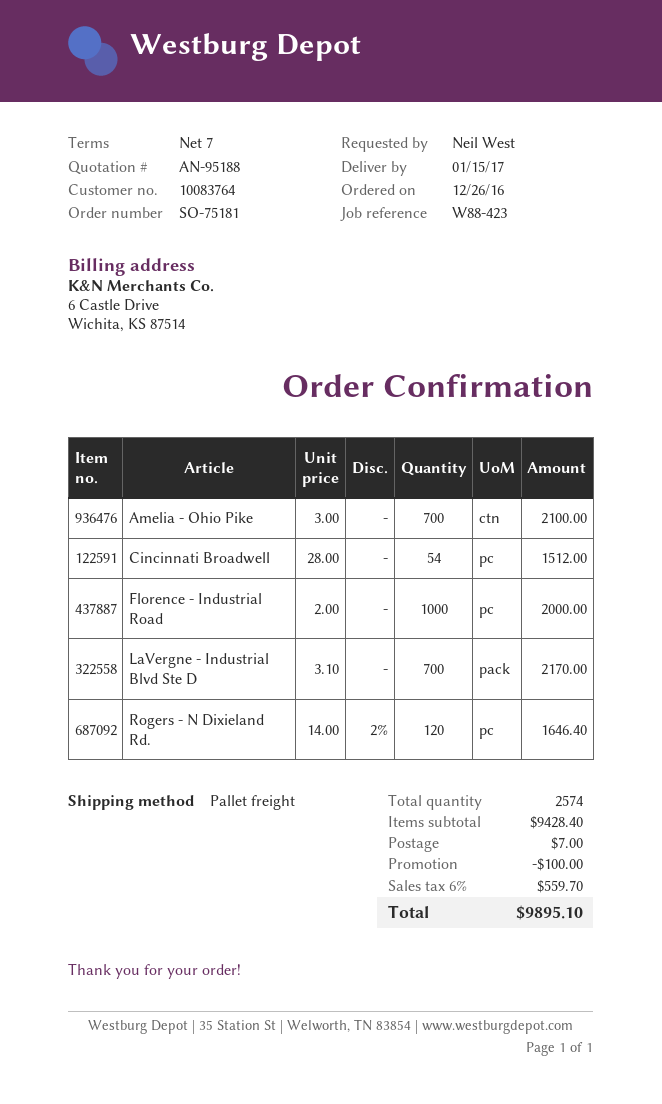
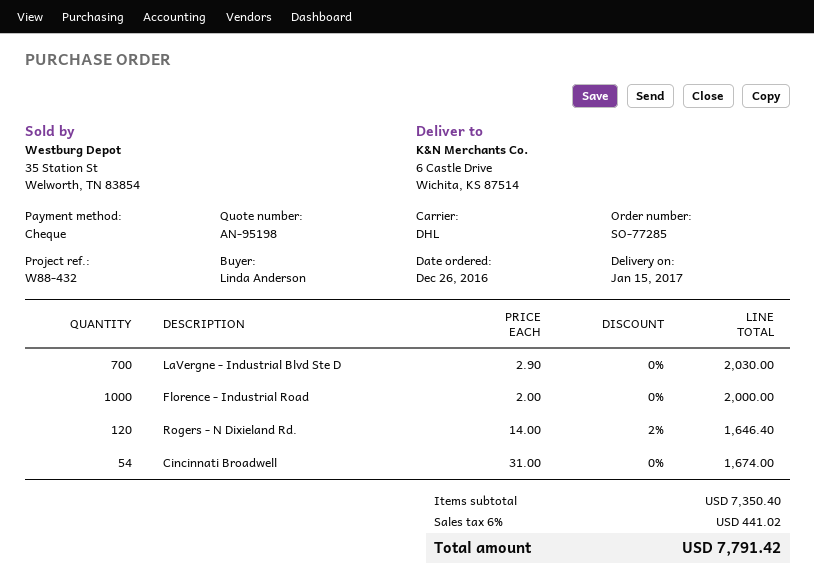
quote number: AN-95188 -> AN-95198
order number: SO-75181 -> SO-77285
reference: W88-423 -> W88-432
ordered by: Neil West -> Linda Anderson
shipping method: pallet freight -> DHL
Amelia - Ohio Pike: 700 x 3.00 = 2100.00 -> none
Cincinnati Broadwell: 54 x 28.00 = 1512.00 -> 54 x 31.00 = 1674.00
LaVergne - Industrial Blvd Ste D: 700 x 3.10 = 2170.00 -> 700 x 2.90 = 2030.00
subtotal: 9428.40 -> 7350.40
discount: 100.00 -> none
shipping: 7.00 -> none
tax: 6% = 559.70 -> 6% = 441.02
total: 9895.10 -> 7791.42

